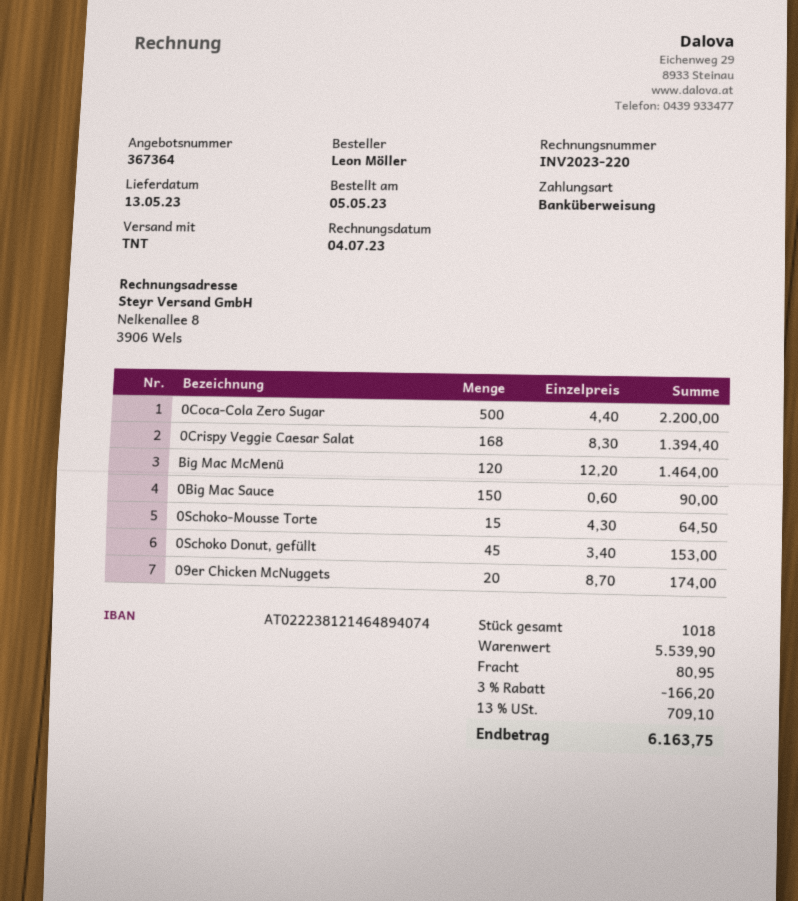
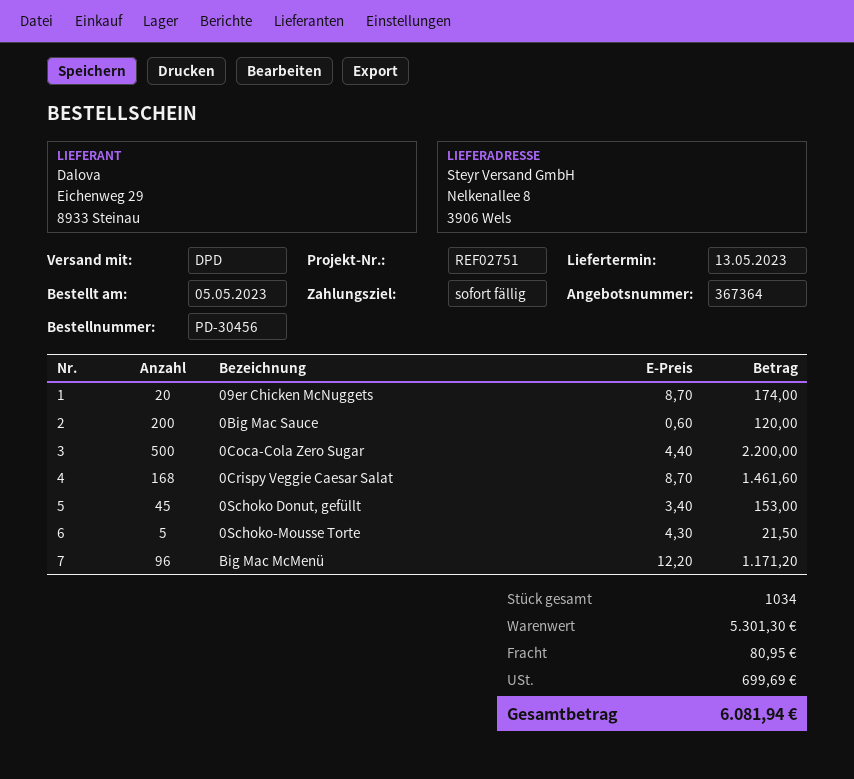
shipping method: TNT -> DPD
0Crispy Veggie Caesar Salat: 168 x 8.30 = 1394.40 -> 168 x 8.70 = 1461.60
Big Mac McMenü: 120 x 12.20 = 1464.00 -> 96 x 12.20 = 1171.20
0Big Mac Sauce: 150 x 0.60 = 90.00 -> 200 x 0.60 = 120.00
0Schoko-Mousse Torte: 15 x 4.30 = 64.50 -> 5 x 4.30 = 21.50
total quantity: 1018 -> 1034
subtotal: 5539.90 -> 5301.30
discount: 3% = 166.20 -> none
tax: 709.10 -> 699.69
total: 6163.75 -> 6081.94

